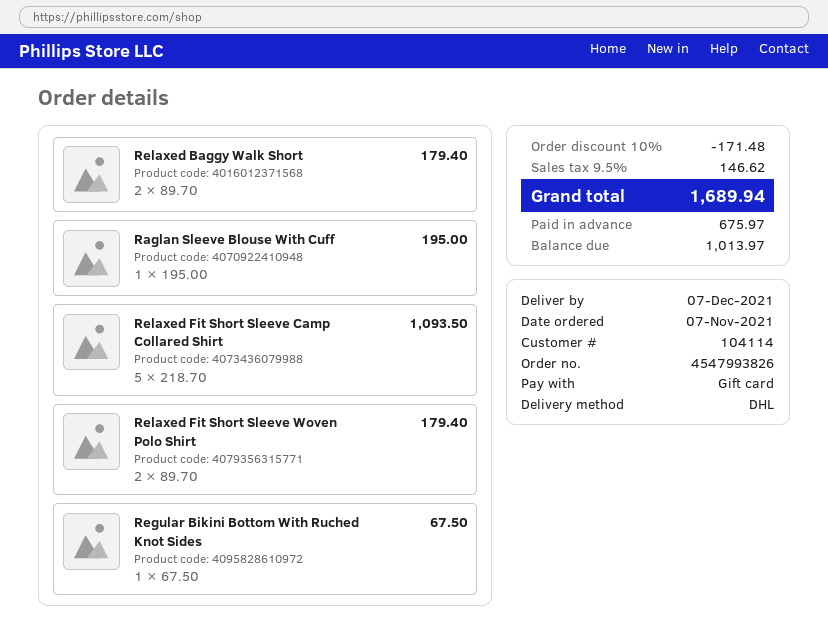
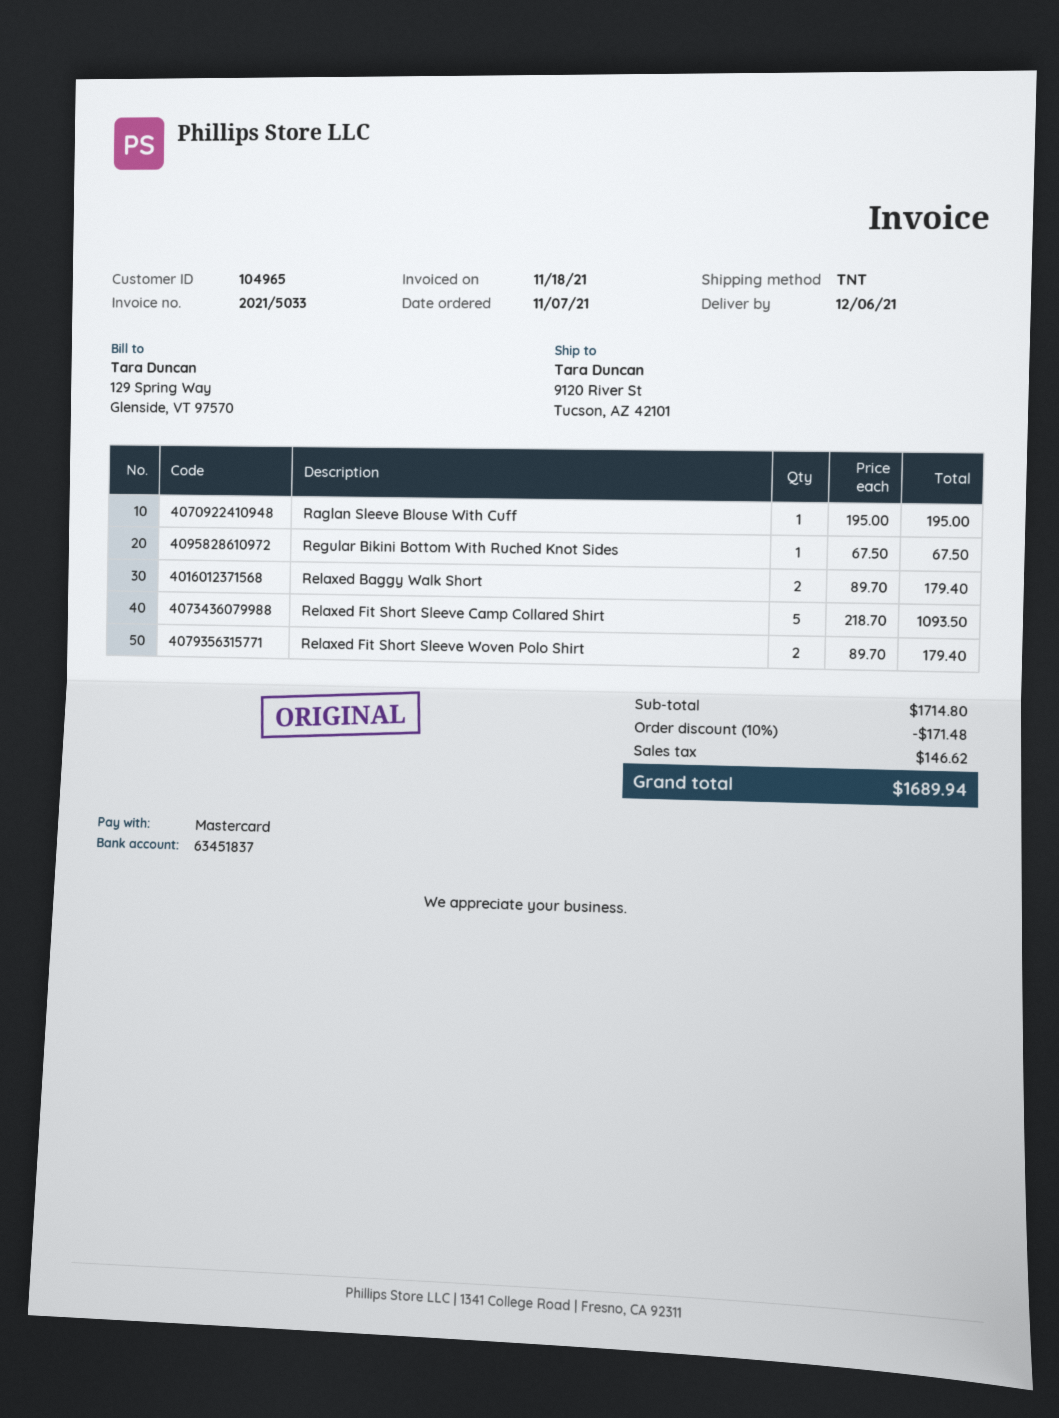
delivery date: 2021-12-07 -> 2021-12-06
customer number: 104114 -> 104965
payment method: gift card -> Mastercard
shipping method: DHL -> TNT

